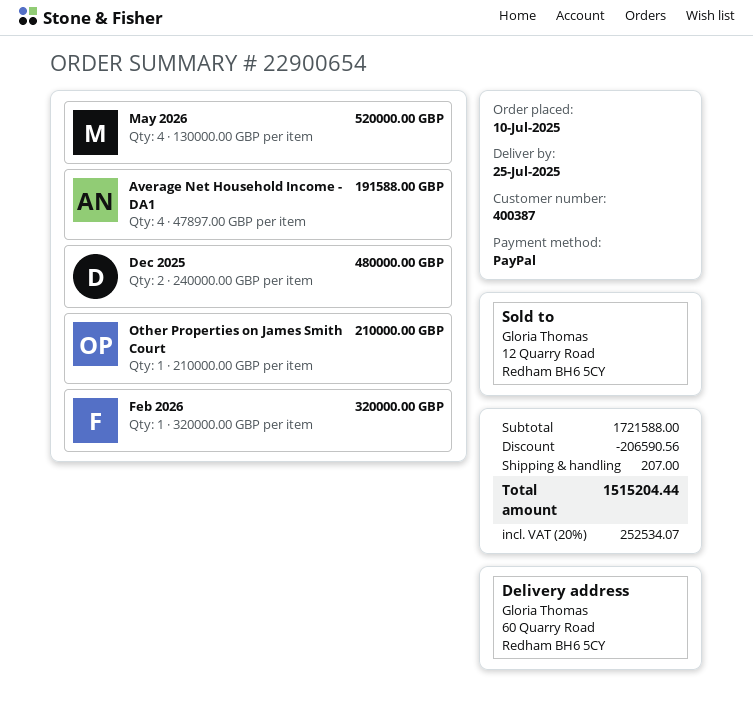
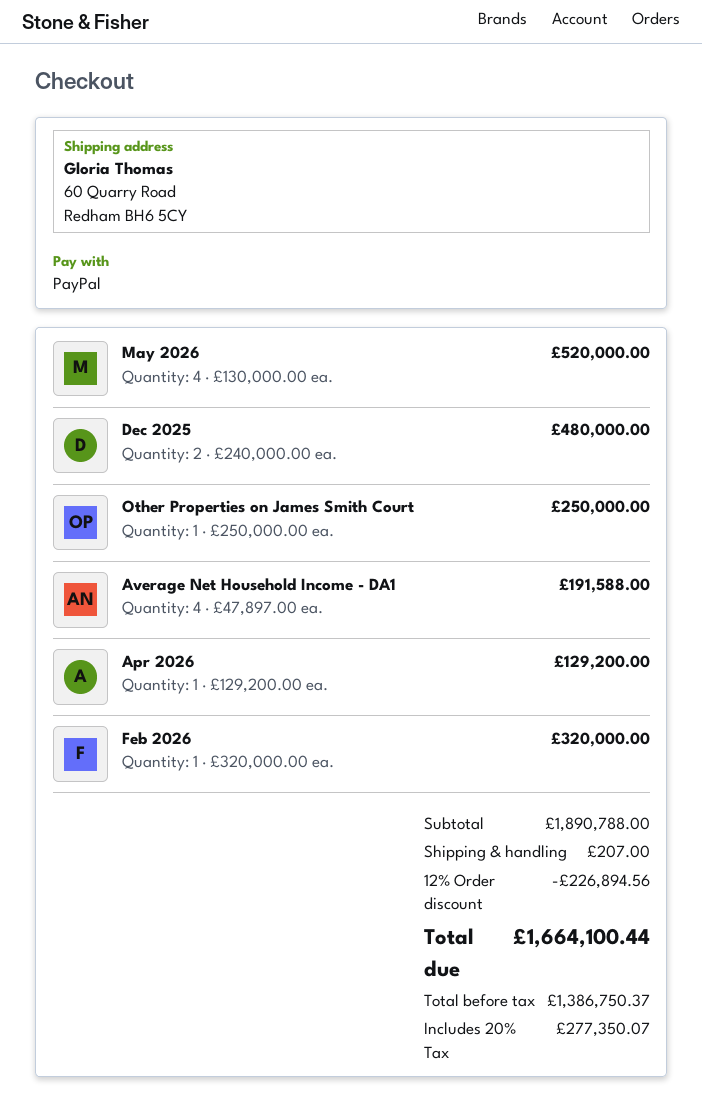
Other Properties on James Smith Court: 1 x 210000.00 = 210000.00 -> 1 x 250000.00 = 250000.00
Apr 2026: none -> 1 x 129200.00 = 129200.00
subtotal: 1721588.00 -> 1890788.00
discount: 206590.56 -> 226894.56
tax: 20% = 252534.07 -> 20% = 277350.07
total: 1515204.44 -> 1664100.44

